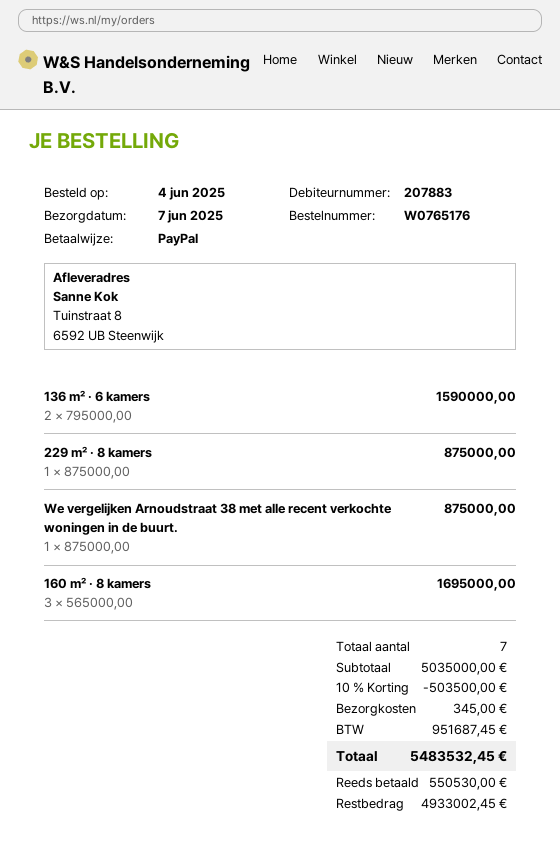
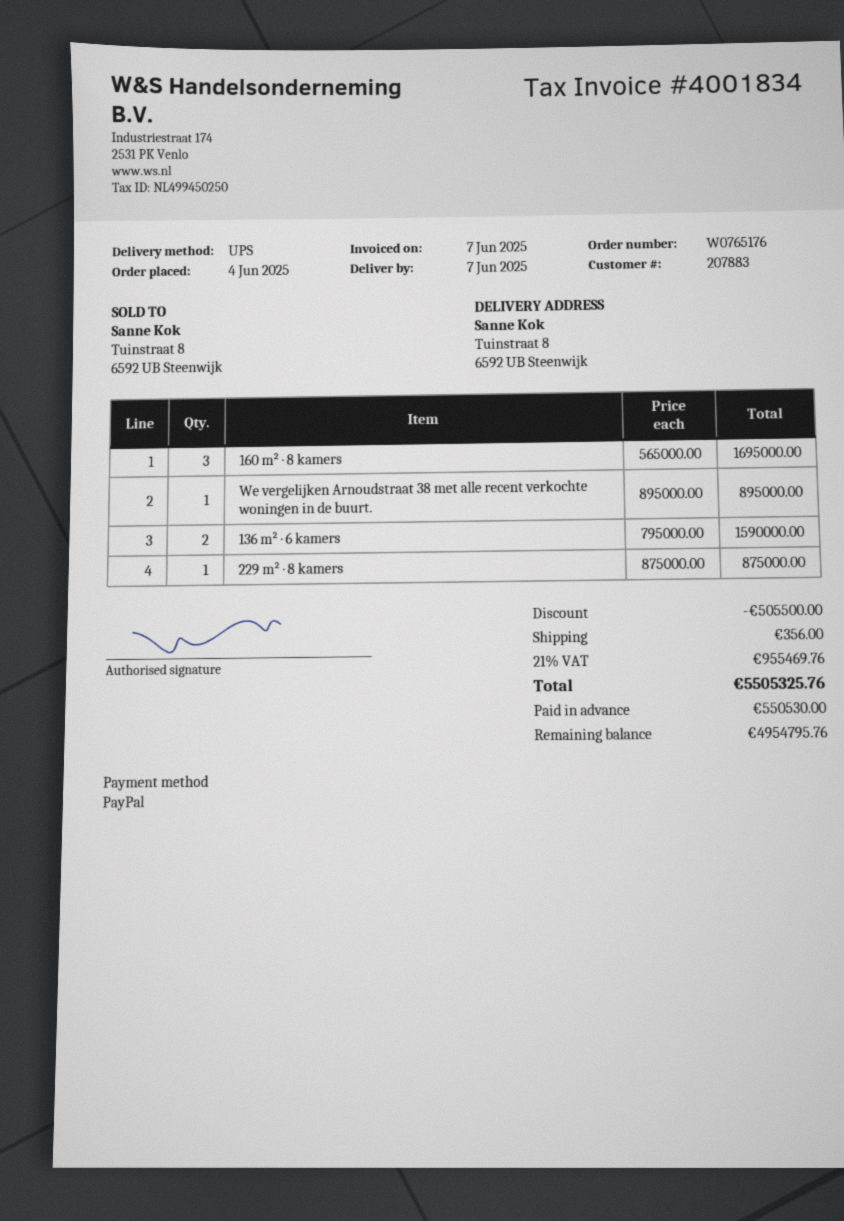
We vergelijken Arnoudstraat 38 met alle recent verkochte woningen in de buurt.: 1 x 875000.00 = 875000.00 -> 1 x 895000.00 = 895000.00
discount: 503500.00 -> 505500.00
shipping: 345.00 -> 356.00
tax: 951687.45 -> 955469.76
total: 5483532.45 -> 5505325.76
balance: 4933002.45 -> 4954795.76

